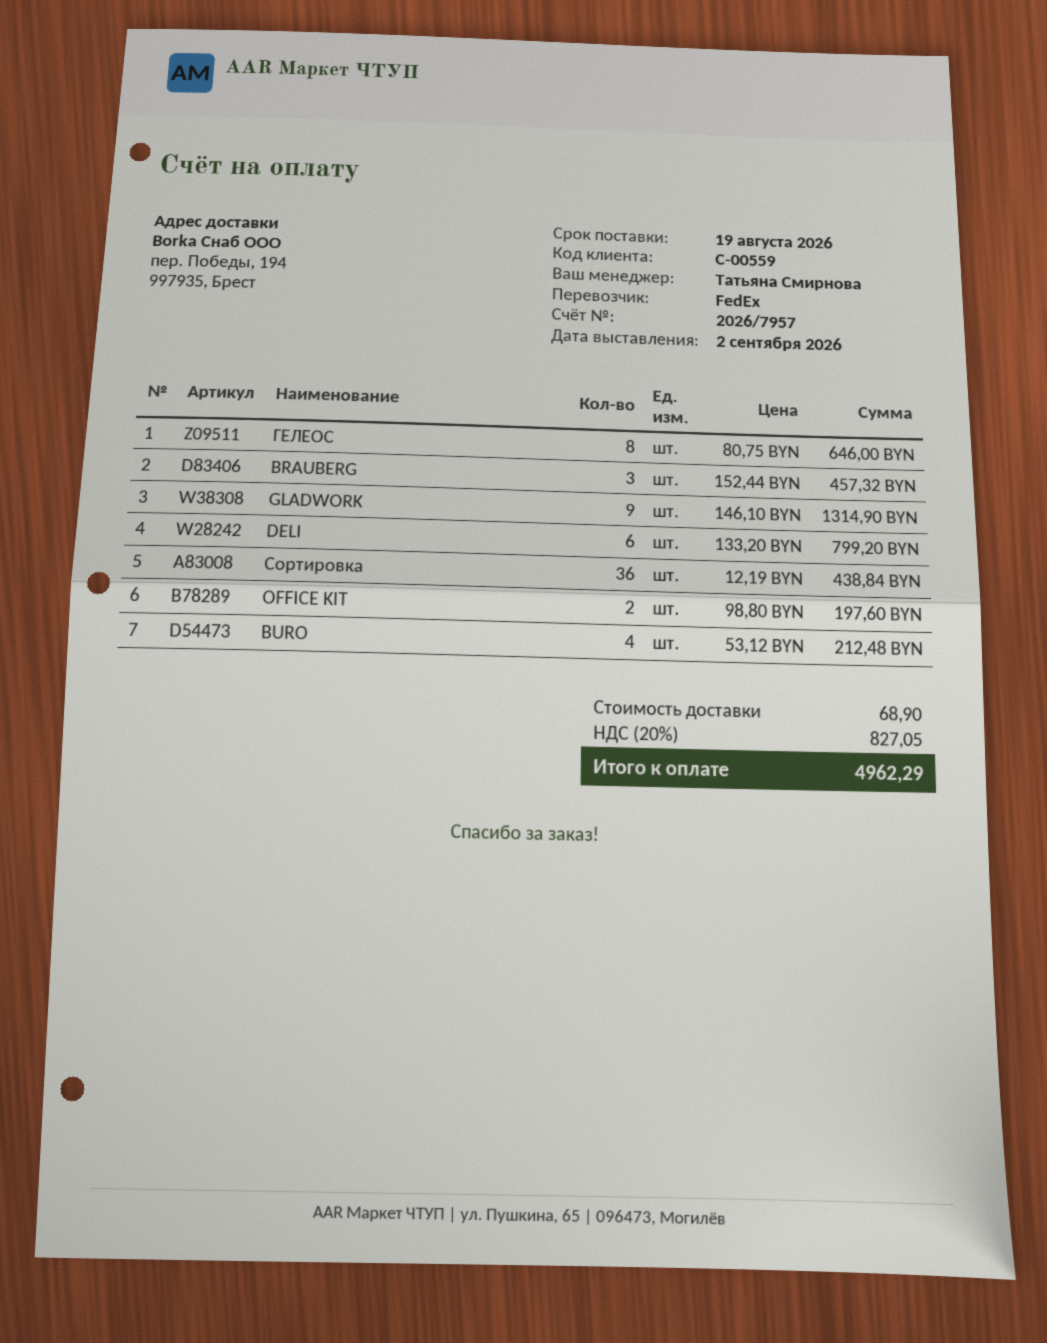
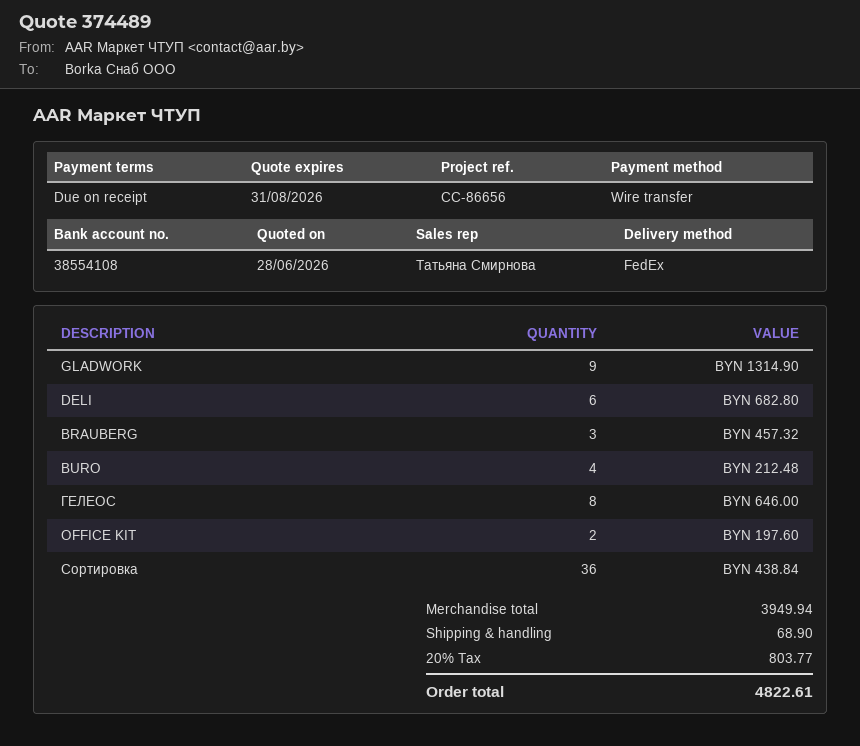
DELI: 6 for 799.20 -> 6 for 682.80
tax: 20% = 827.05 -> 20% = 803.77
total: 4962.29 -> 4822.61

